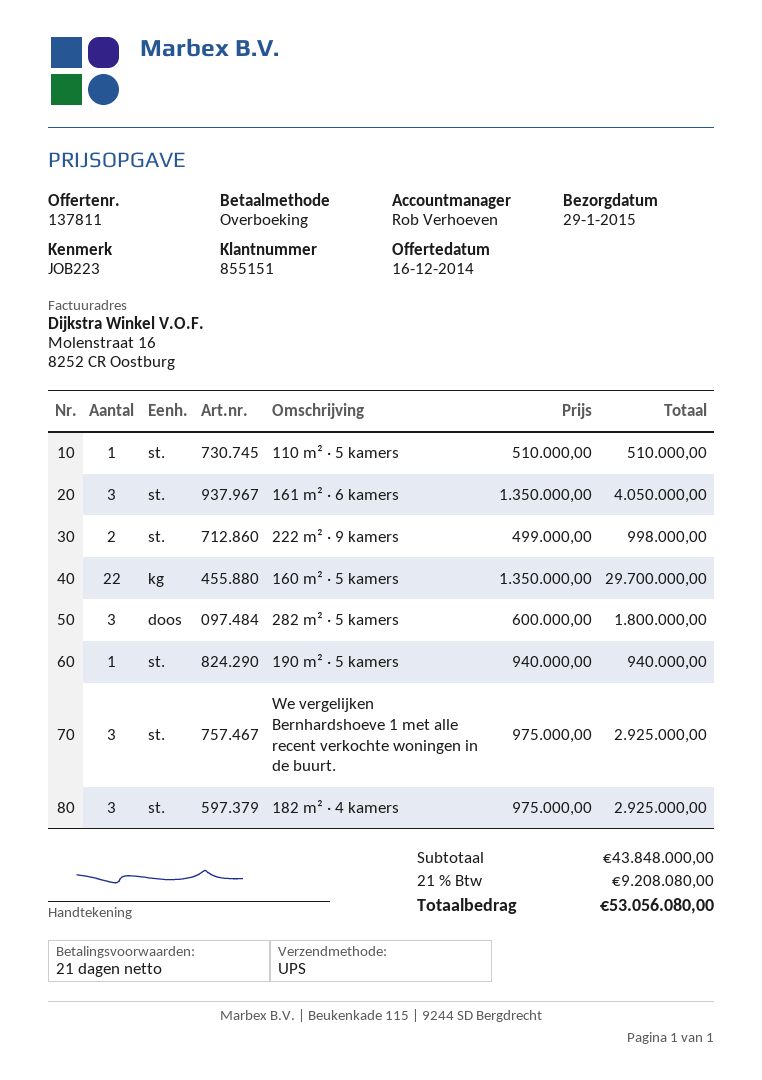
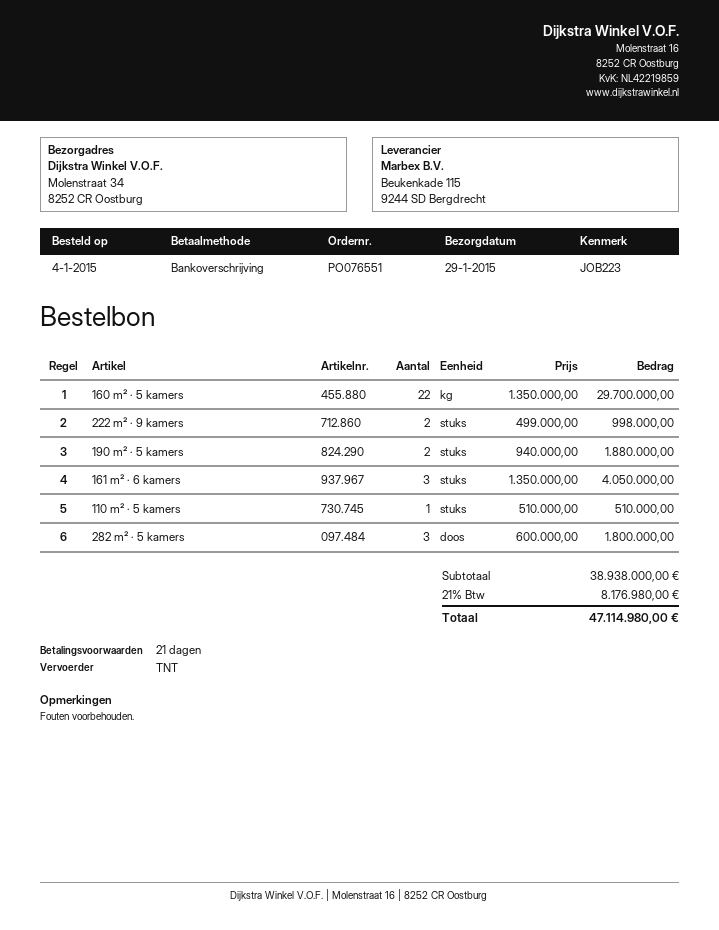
shipping method: UPS -> TNT
190 m² · 5 kamers: 1 x 940000.00 = 940000.00 -> 2 x 940000.00 = 1880000.00
We vergelijken Bernhardshoeve 1 met alle recent verkochte woningen in de buurt.: 3 x 975000.00 = 2925000.00 -> none
182 m² · 4 kamers: 3 x 975000.00 = 2925000.00 -> none
subtotal: 43848000.00 -> 38938000.00
tax: 21% = 9208080.00 -> 21% = 8176980.00
total: 53056080.00 -> 47114980.00

